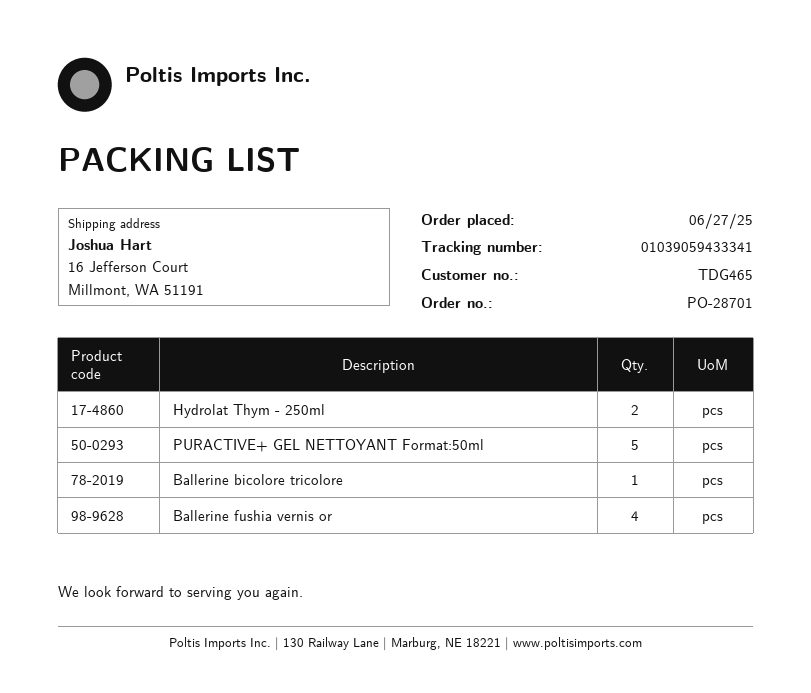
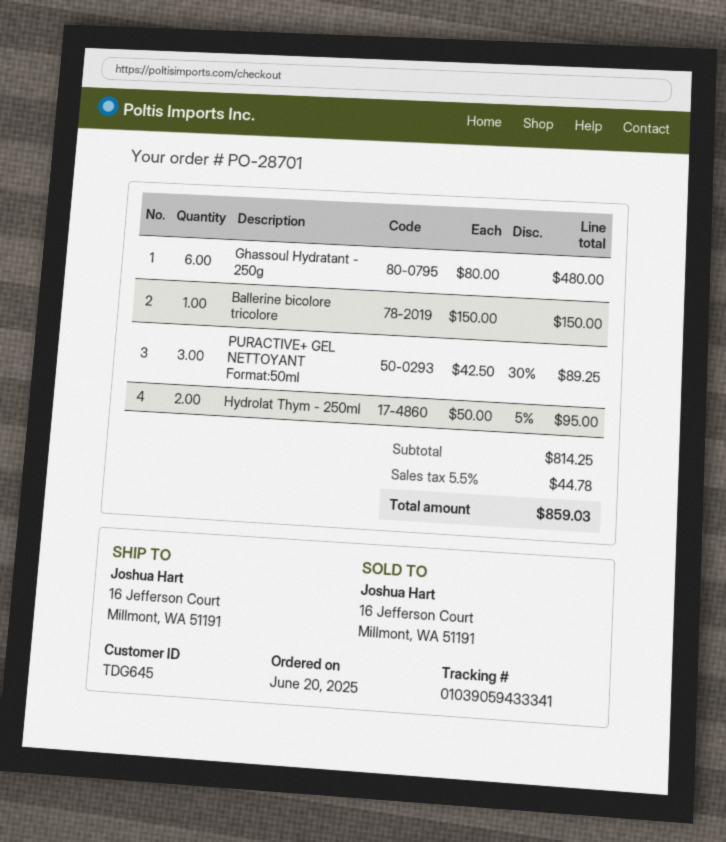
order date: 2025-06-27 -> 2025-06-20
customer number: TDG465 -> TDG645
PURACTIVE+ GEL NETTOYANT Format:50ml: 5 -> 3
Ballerine fushia vernis or: 4 -> none
Ghassoul Hydratant - 250g: none -> 6

